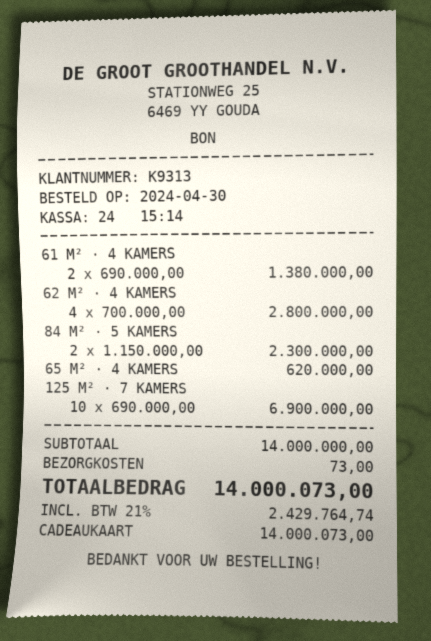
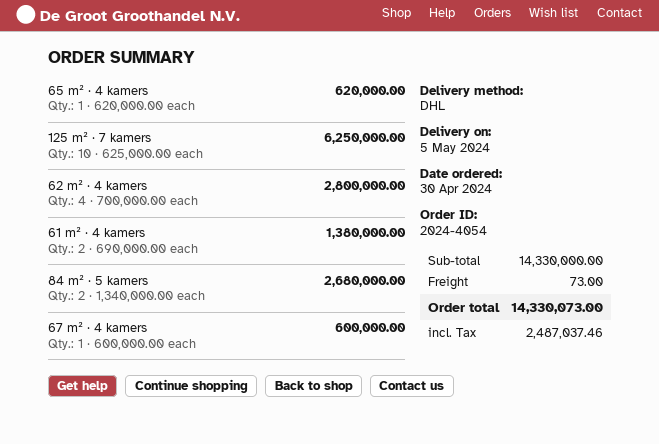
84 M² · 5 KAMERS: 2 x 1150000.00 = 2300000.00 -> 2 x 1340000.00 = 2680000.00
125 M² · 7 KAMERS: 10 x 690000.00 = 6900000.00 -> 10 x 625000.00 = 6250000.00
67 m² · 4 kamers: none -> 1 x 600000.00 = 600000.00
subtotal: 14000000.00 -> 14330000.00
tax: 2429764.74 -> 2487037.46
total: 14000073.00 -> 14330073.00

